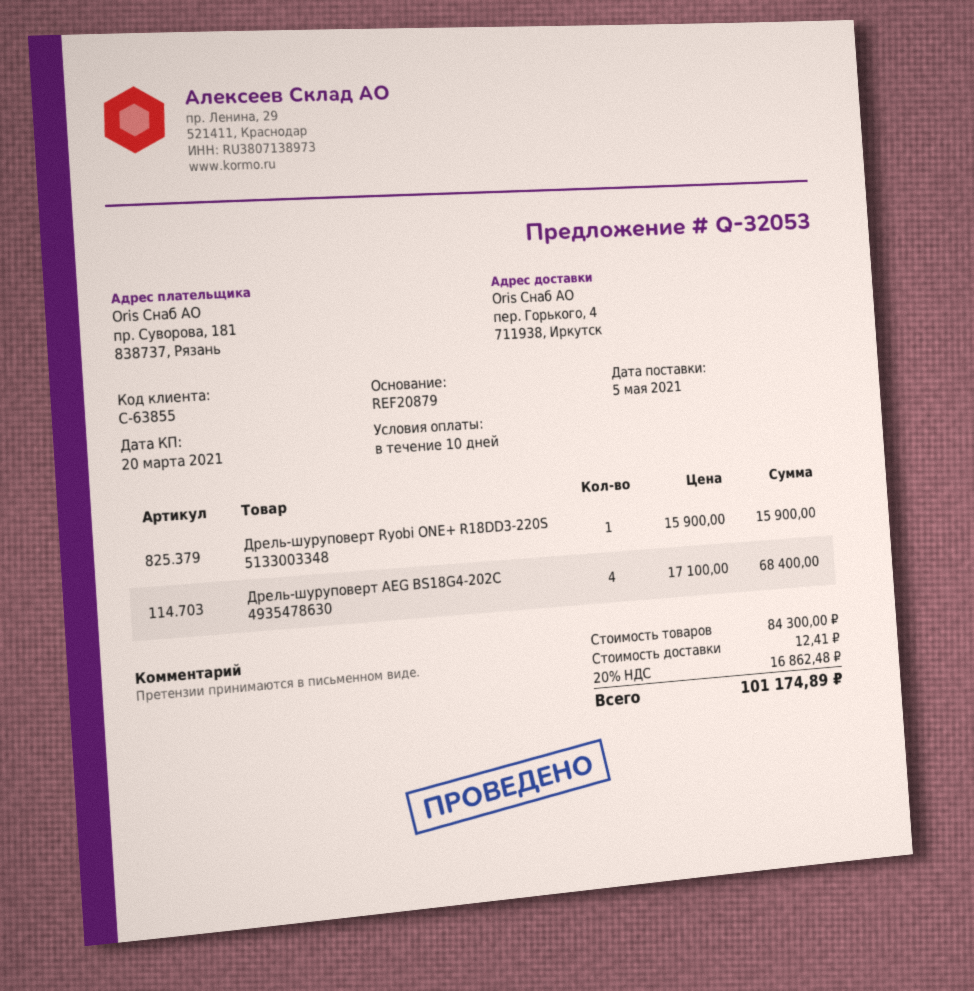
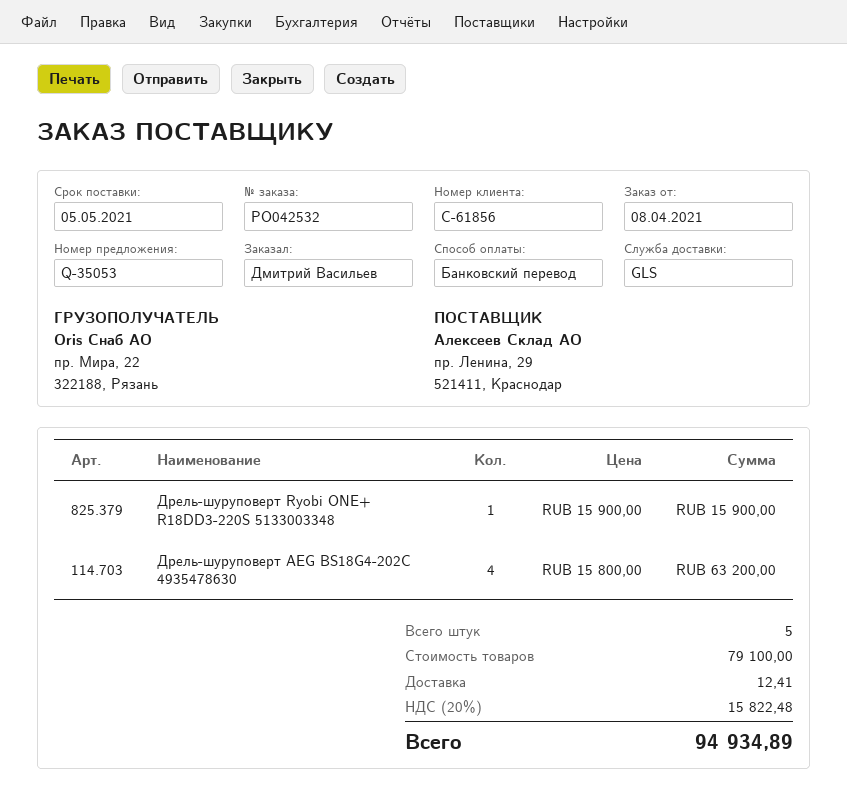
quote number: Q-32053 -> Q-35053
customer number: C-63855 -> C-61856
ship to: пер. Горького, 4, 711938, Иркутск -> пр. Мира, 22, 322188, Рязань
Дрель-шуруповерт AEG BS18G4-202C 4935478630: 4 x 17100.00 = 68400.00 -> 4 x 15800.00 = 63200.00
subtotal: 84300.00 -> 79100.00
tax: 20% = 16862.48 -> 20% = 15822.48
total: 101174.89 -> 94934.89

